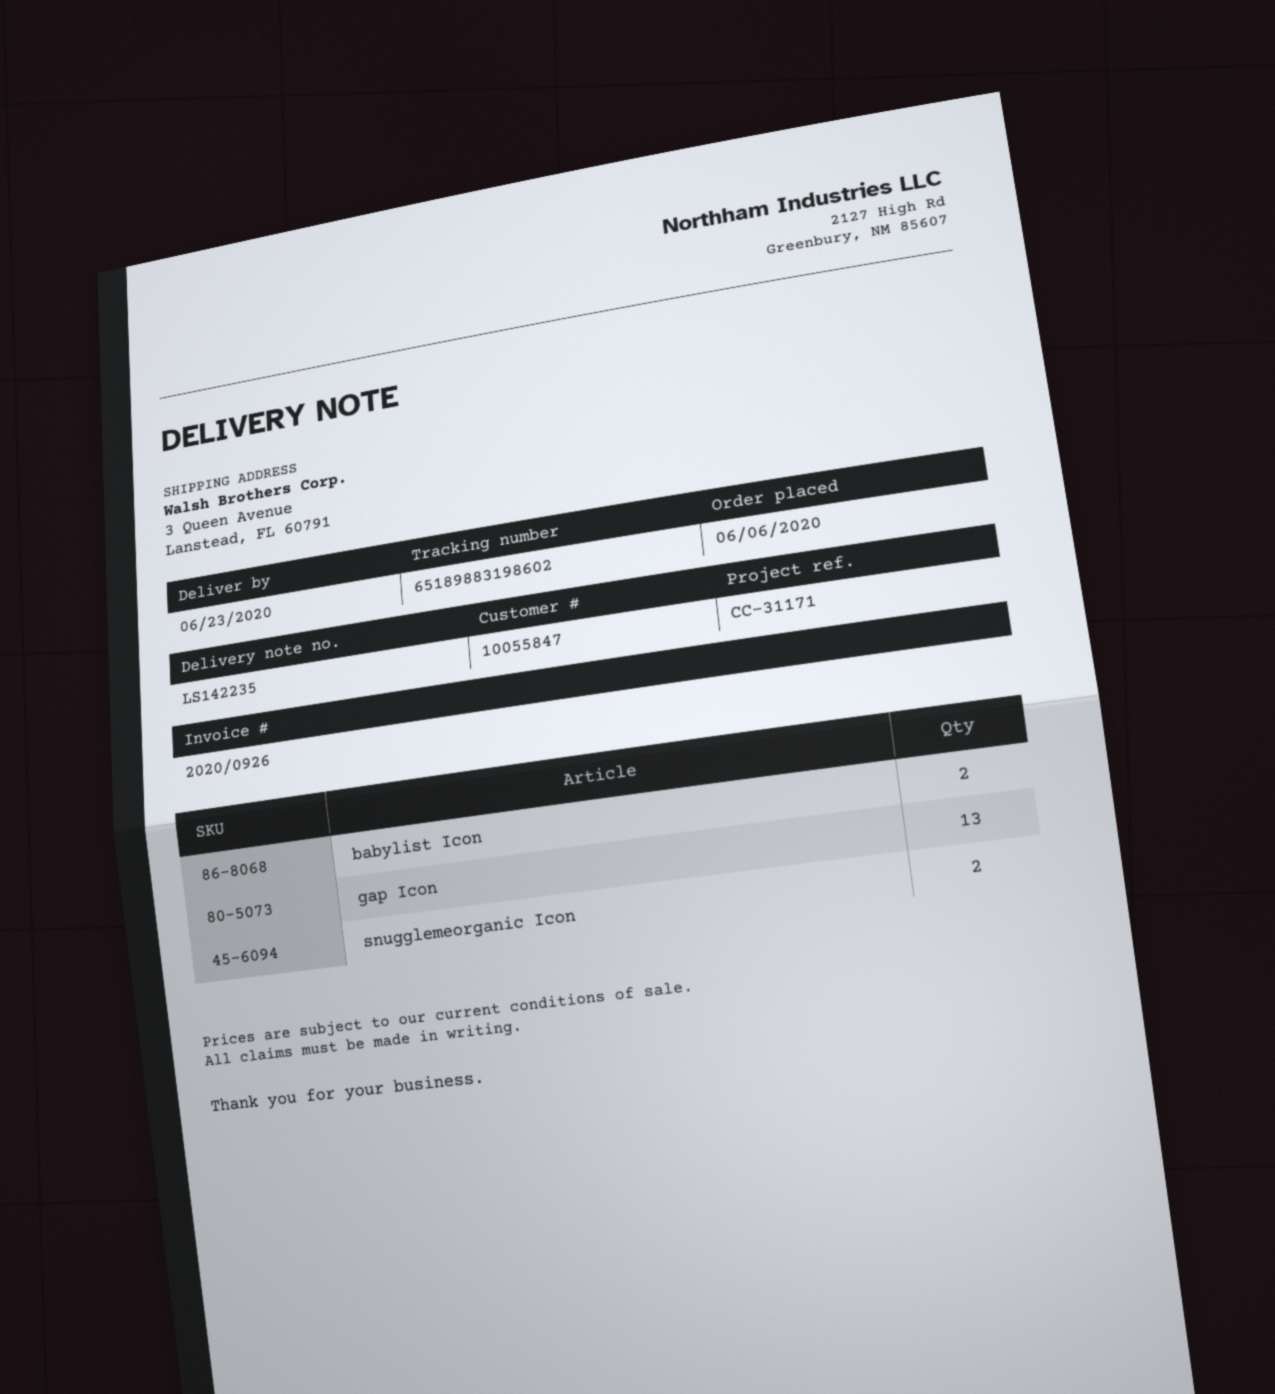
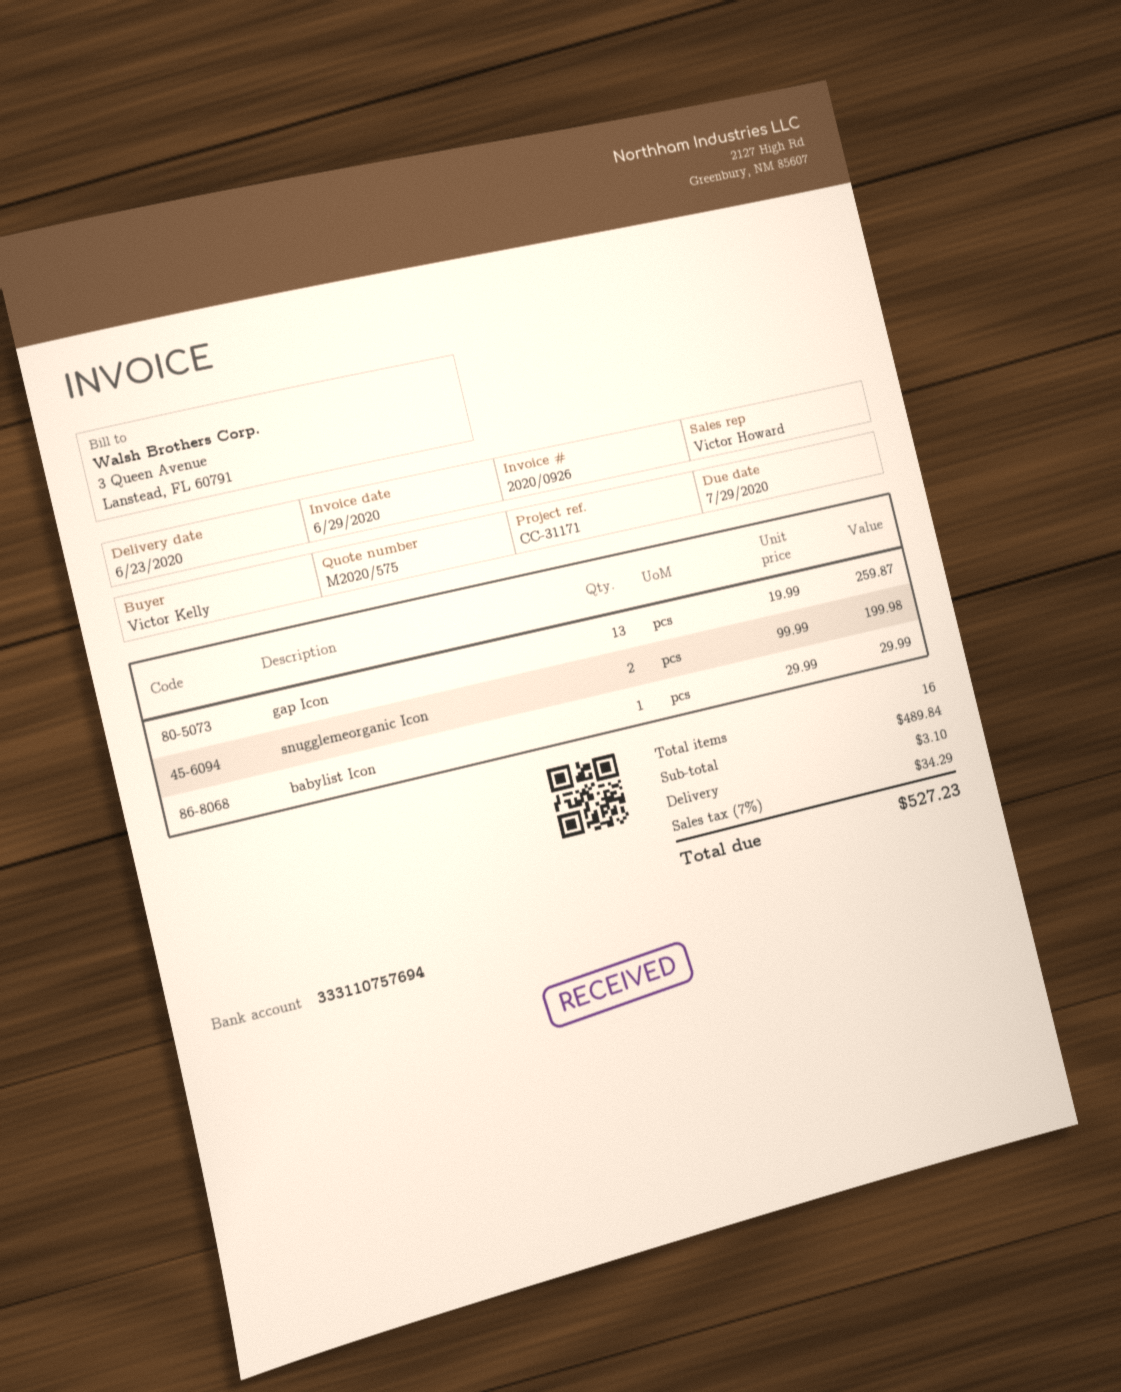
babylist Icon: 2 -> 1

